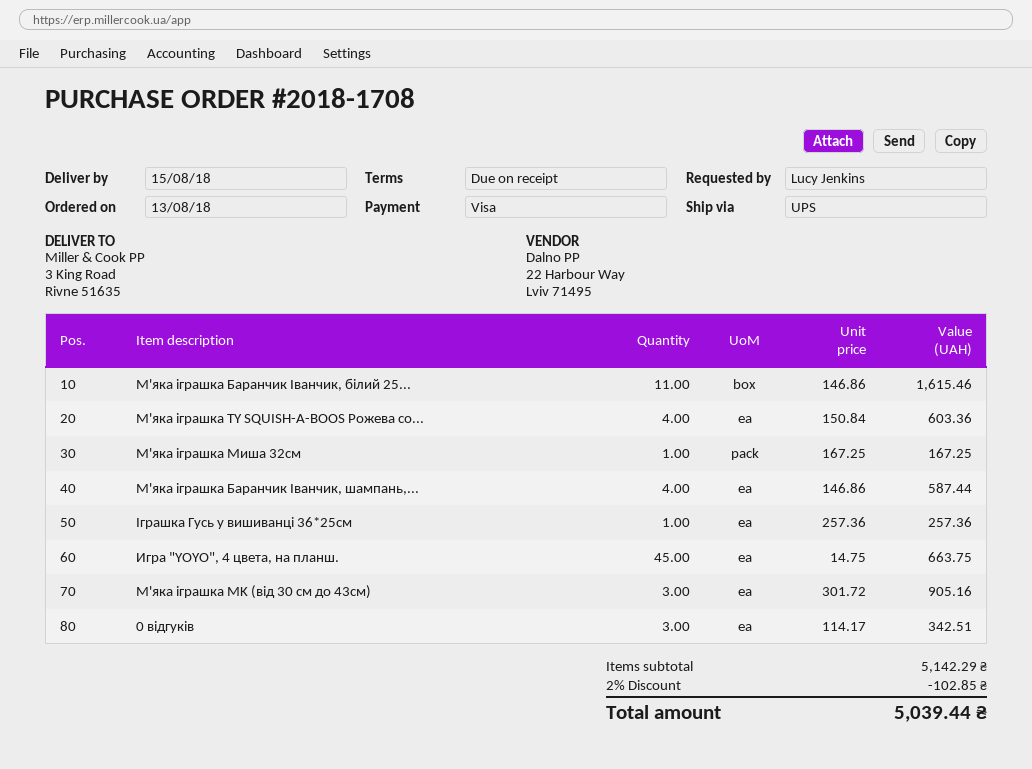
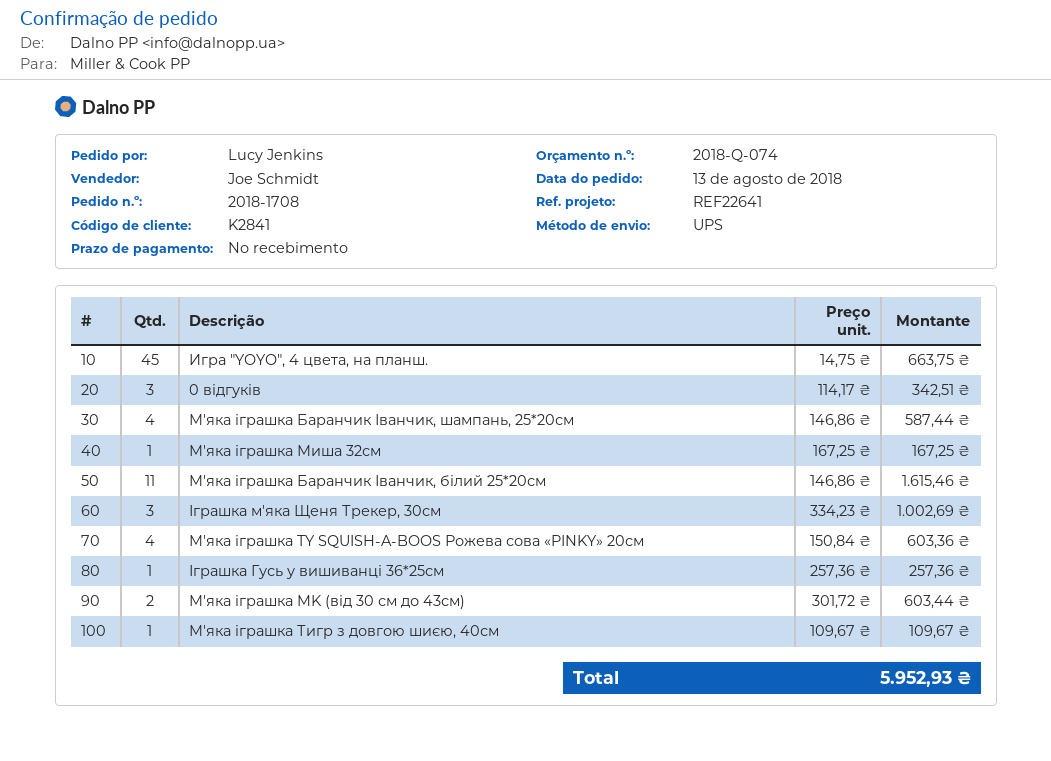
М'яка іграшка MK (від 30 см до 43см): 3 x 301.72 = 905.16 -> 2 x 301.72 = 603.44
Іграшка м'яка Щеня Трекер, 30см: none -> 3 x 334.23 = 1002.69
М'яка іграшка Тигр з довгою шиєю, 40см: none -> 1 x 109.67 = 109.67
discount: 2% = 102.85 -> none
total: 5039.44 -> 5952.93

